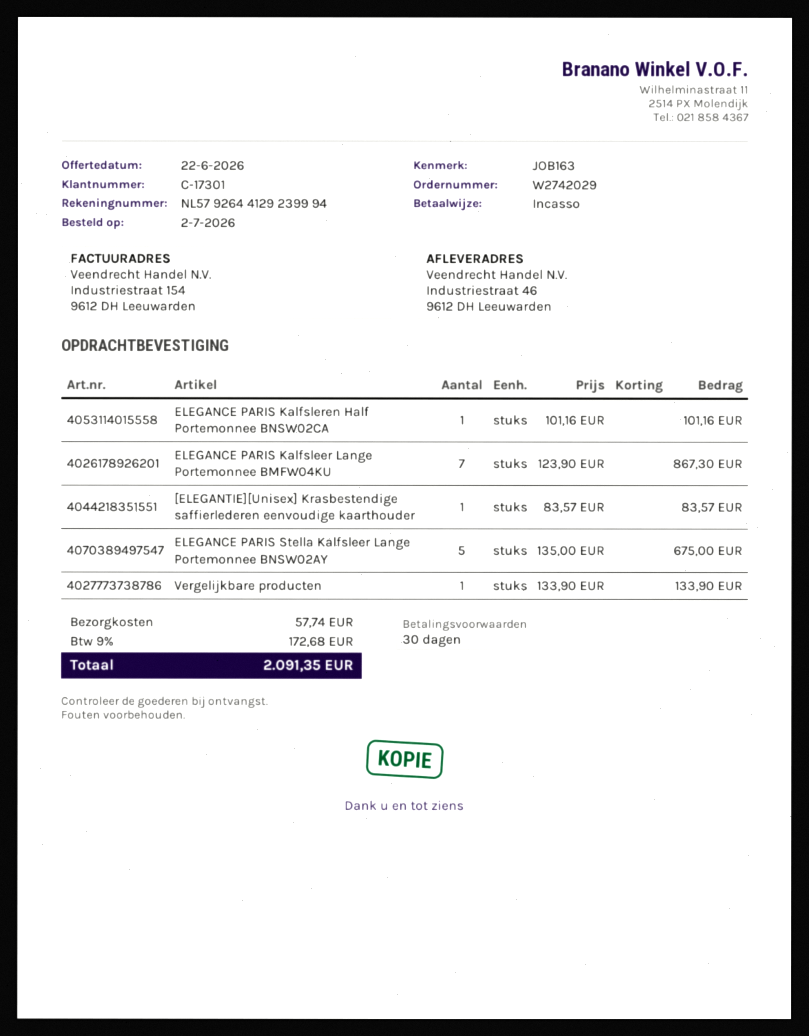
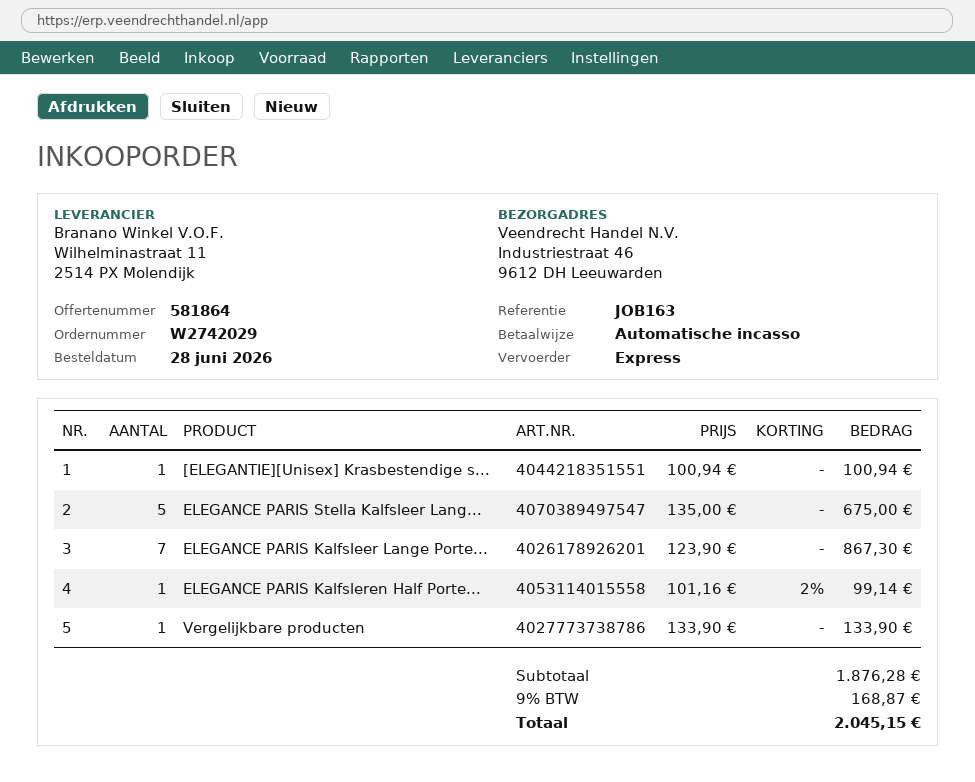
order date: 2026-07-02 -> 2026-06-28
ELEGANCE PARIS Kalfsleren Half Portemonnee BNSW02CA: 1 x 101.16 = 101.16 -> 1 x 101.16 - 2% = 99.14
[ELEGANTIE][Unisex] Krasbestendige saffierlederen eenvoudige kaarthouder: 1 x 83.57 = 83.57 -> 1 x 100.94 = 100.94
shipping: 57.74 -> none
tax: 9% = 172.68 -> 9% = 168.87
total: 2091.35 -> 2045.15

